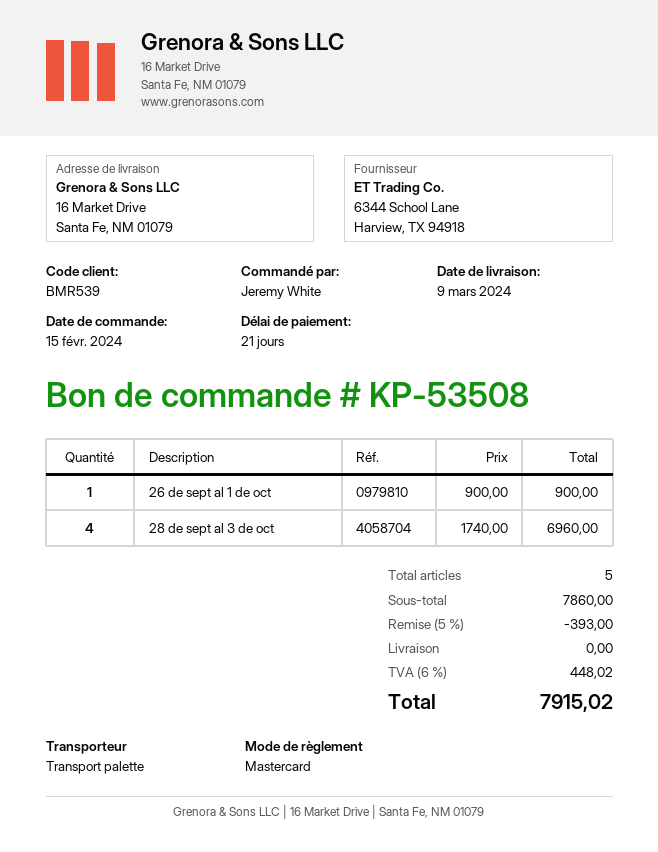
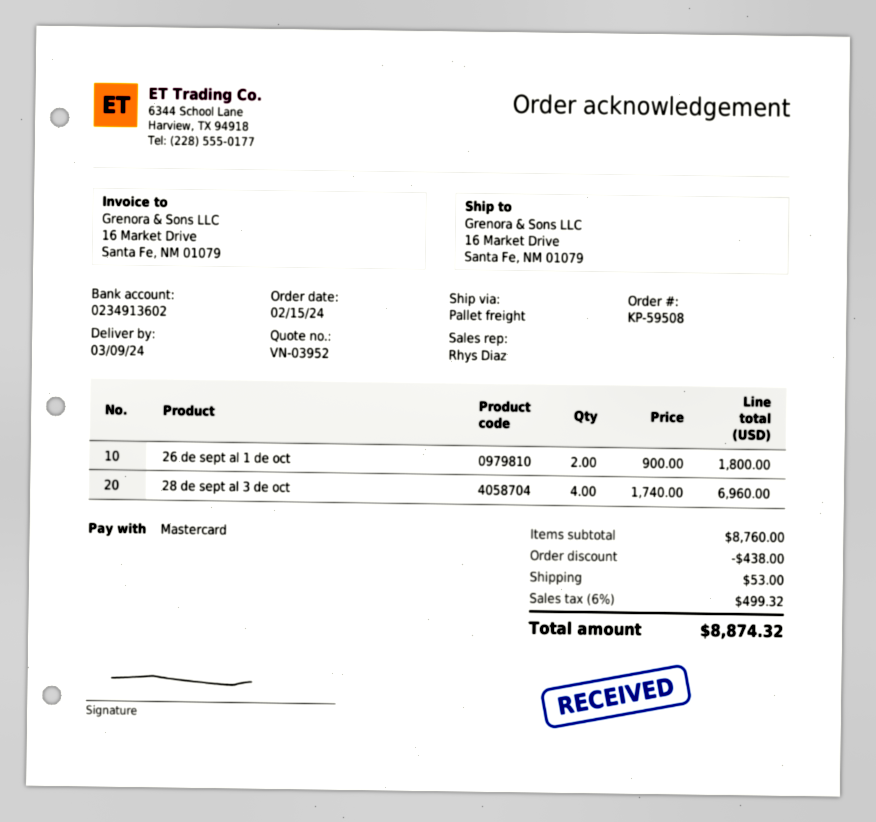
order number: KP-53508 -> KP-59508
26 de sept al 1 de oct: 1 x 900.00 = 900.00 -> 2 x 900.00 = 1800.00
subtotal: 7860.00 -> 8760.00
discount: 393.00 -> 438.00
shipping: 0.00 -> 53.00
tax: 6% = 448.02 -> 6% = 499.32
total: 7915.02 -> 8874.32

